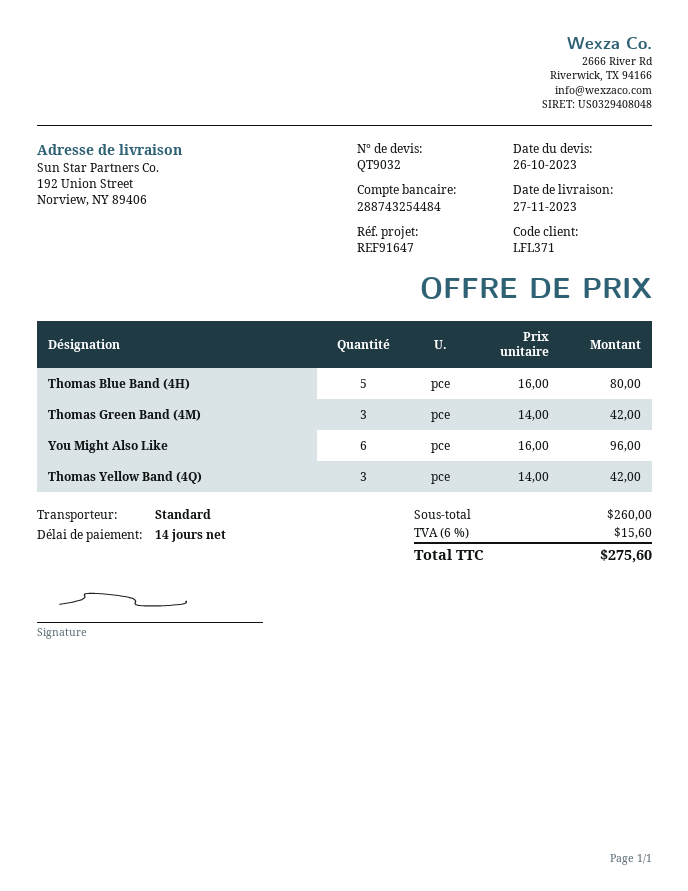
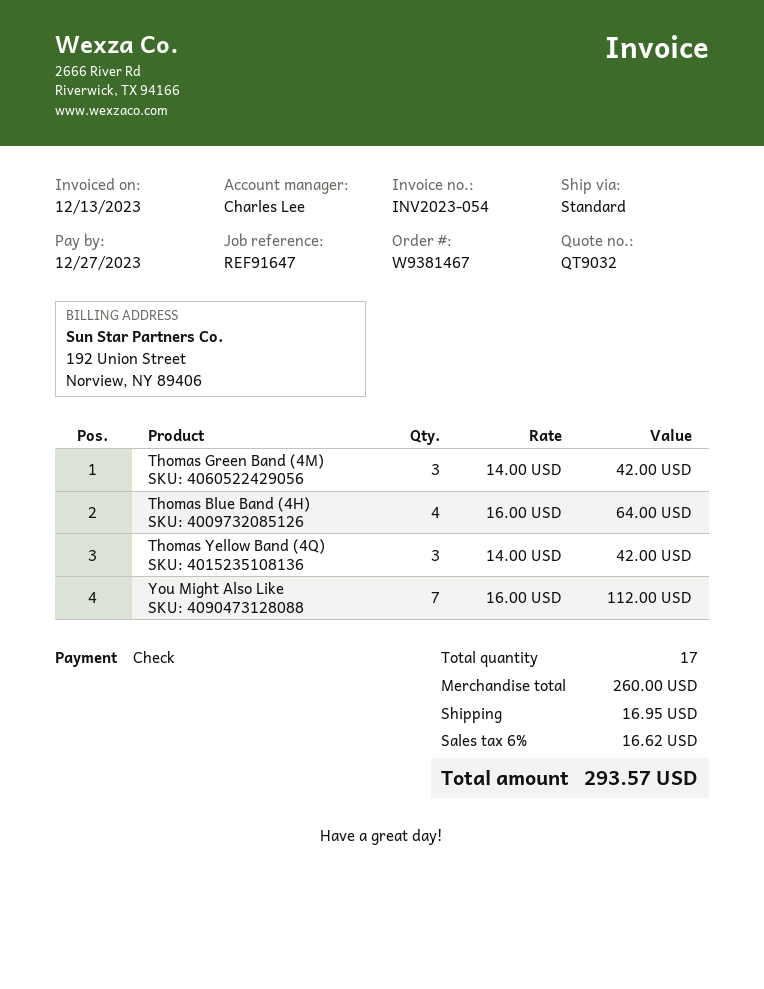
Thomas Blue Band (4H): 5 x 16.00 = 80.00 -> 4 x 16.00 = 64.00
You Might Also Like: 6 x 16.00 = 96.00 -> 7 x 16.00 = 112.00
shipping: none -> 16.95
tax: 6% = 15.60 -> 6% = 16.62
total: 275.60 -> 293.57

